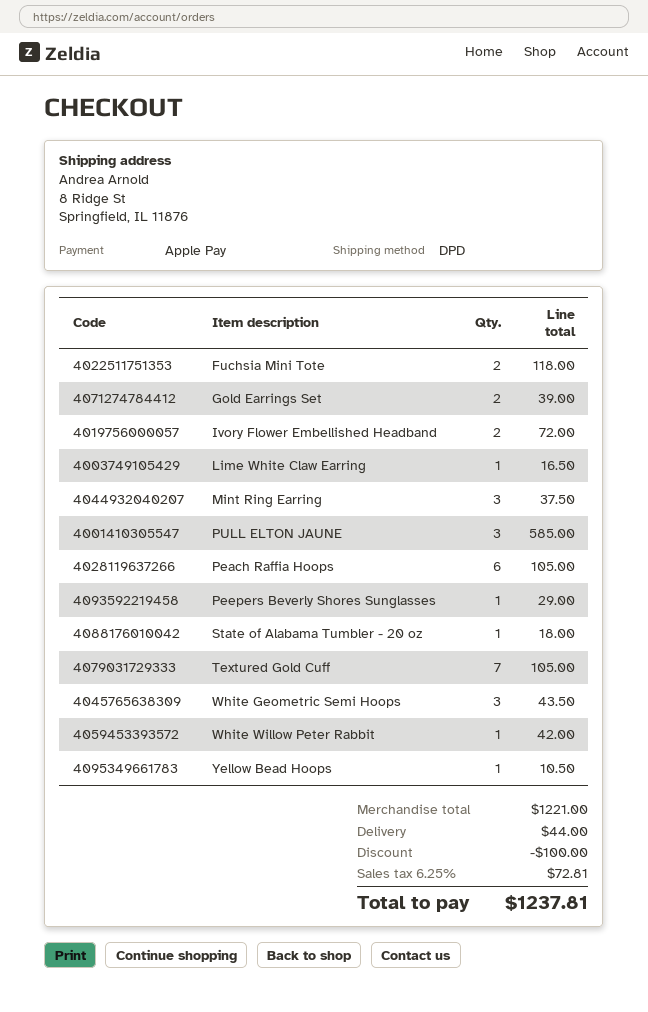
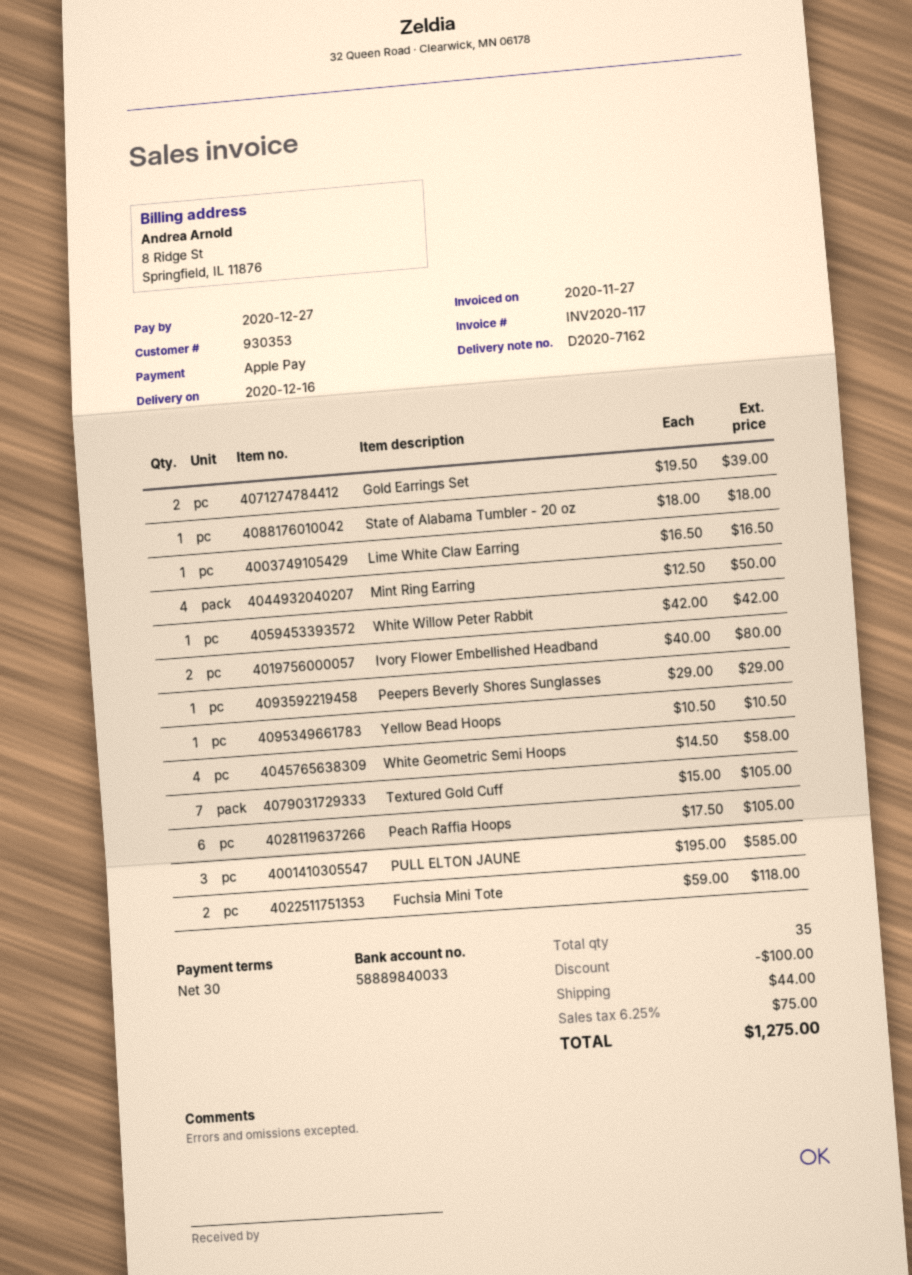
Ivory Flower Embellished Headband: 2 for 72.00 -> 2 for 80.00
Mint Ring Earring: 3 for 37.50 -> 4 for 50.00
White Geometric Semi Hoops: 3 for 43.50 -> 4 for 58.00
tax: 6.25% = 72.81 -> 6.25% = 75.00
total: 1237.81 -> 1275.00

